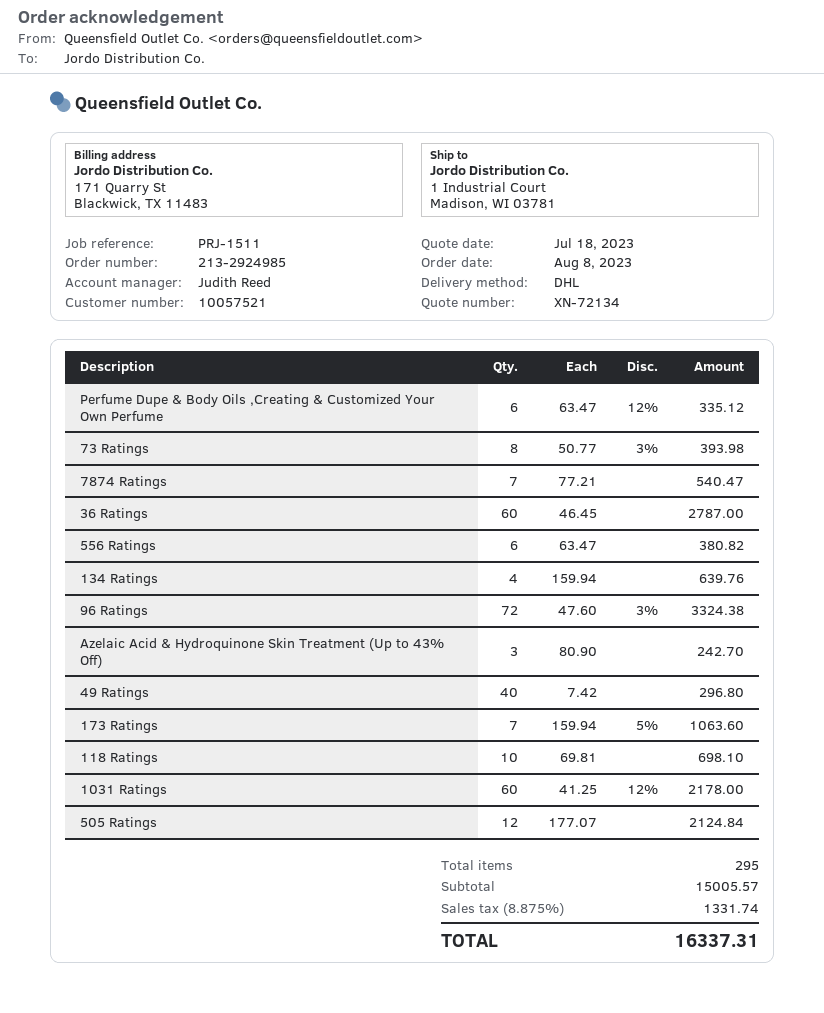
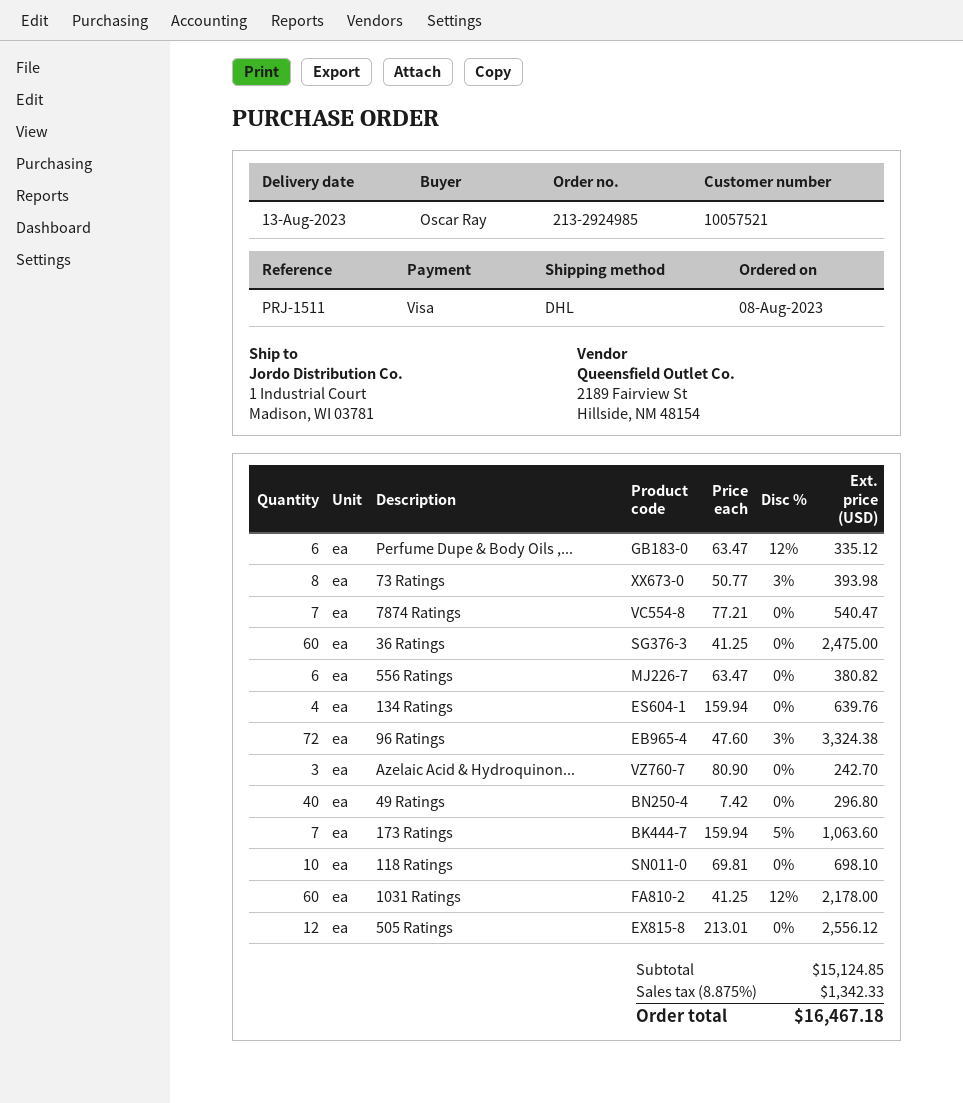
36 Ratings: 60 x 46.45 = 2787.00 -> 60 x 41.25 = 2475.00
505 Ratings: 12 x 177.07 = 2124.84 -> 12 x 213.01 = 2556.12
subtotal: 15005.57 -> 15124.85
tax: 8.875% = 1331.74 -> 8.875% = 1342.33
total: 16337.31 -> 16467.18

